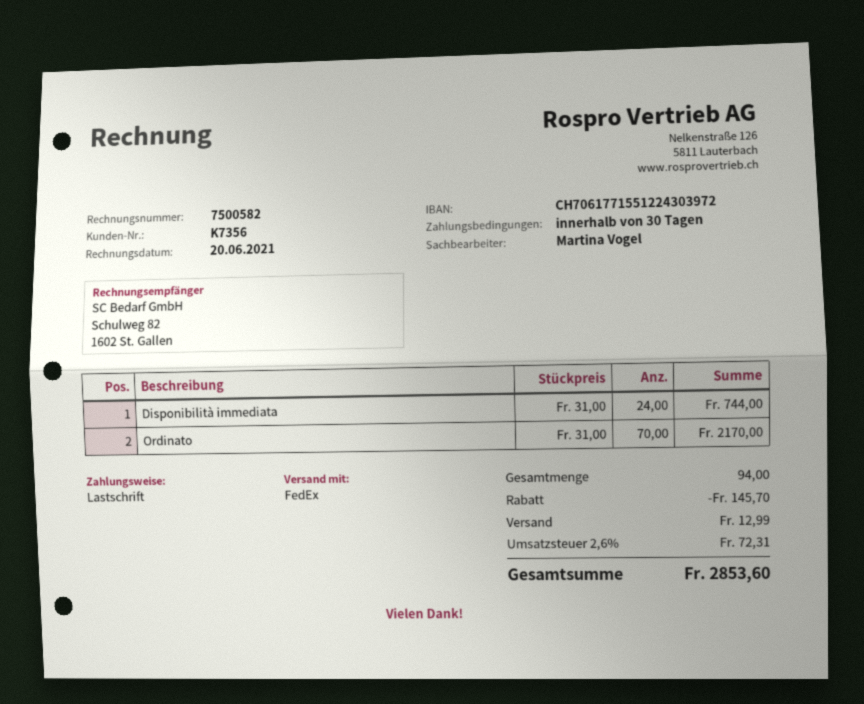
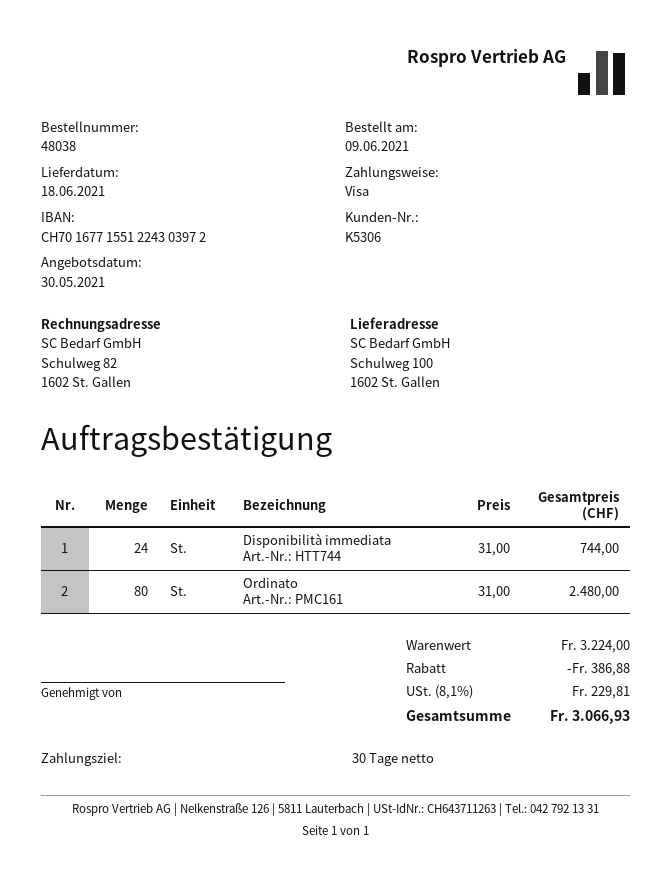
customer number: K7356 -> K5306
payment method: direct debit -> Visa
bank account: CH7061771551224303972 -> CH7016771551224303972
Ordinato: 70 x 31.00 = 2170.00 -> 80 x 31.00 = 2480.00
discount: 145.70 -> 386.88
shipping: 12.99 -> none
tax: 2.6% = 72.31 -> 8.1% = 229.81
total: 2853.60 -> 3066.93

